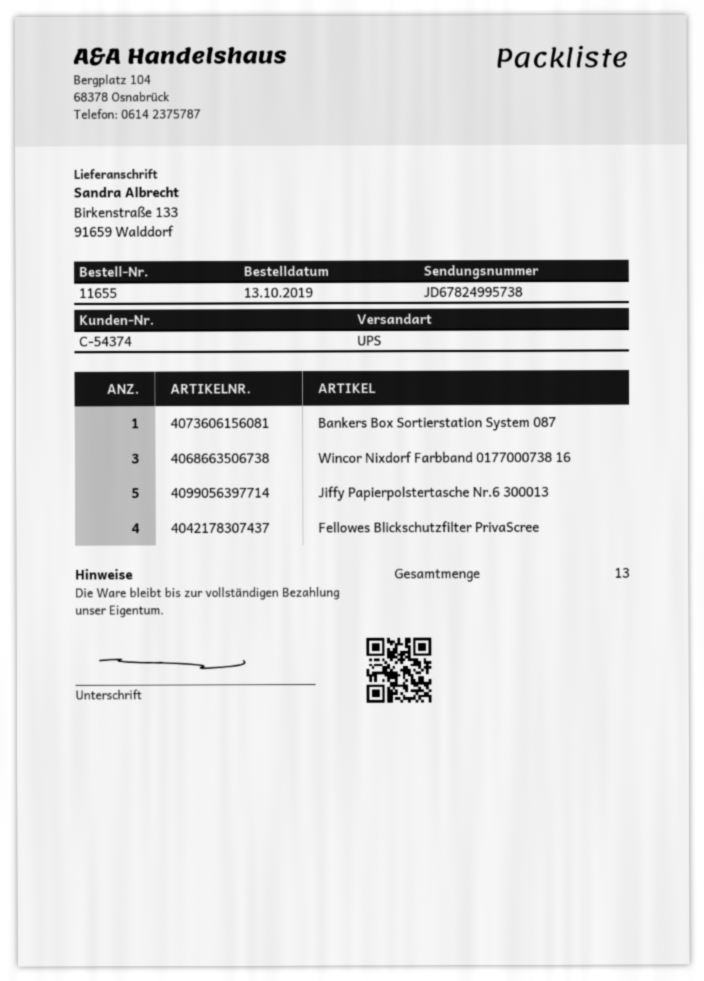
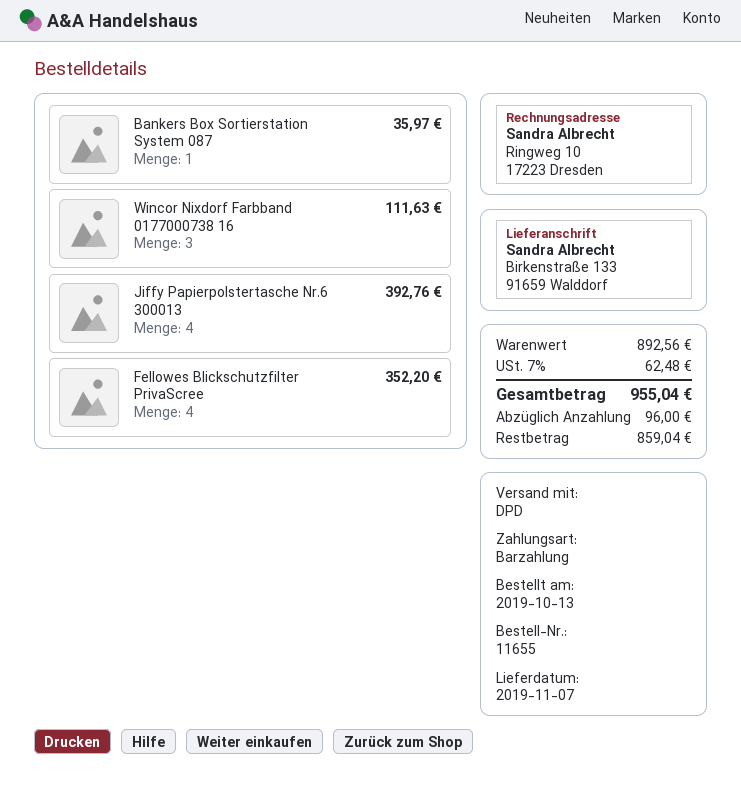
shipping method: UPS -> DPD
Jiffy Papierpolstertasche Nr.6 300013: 5 -> 4

